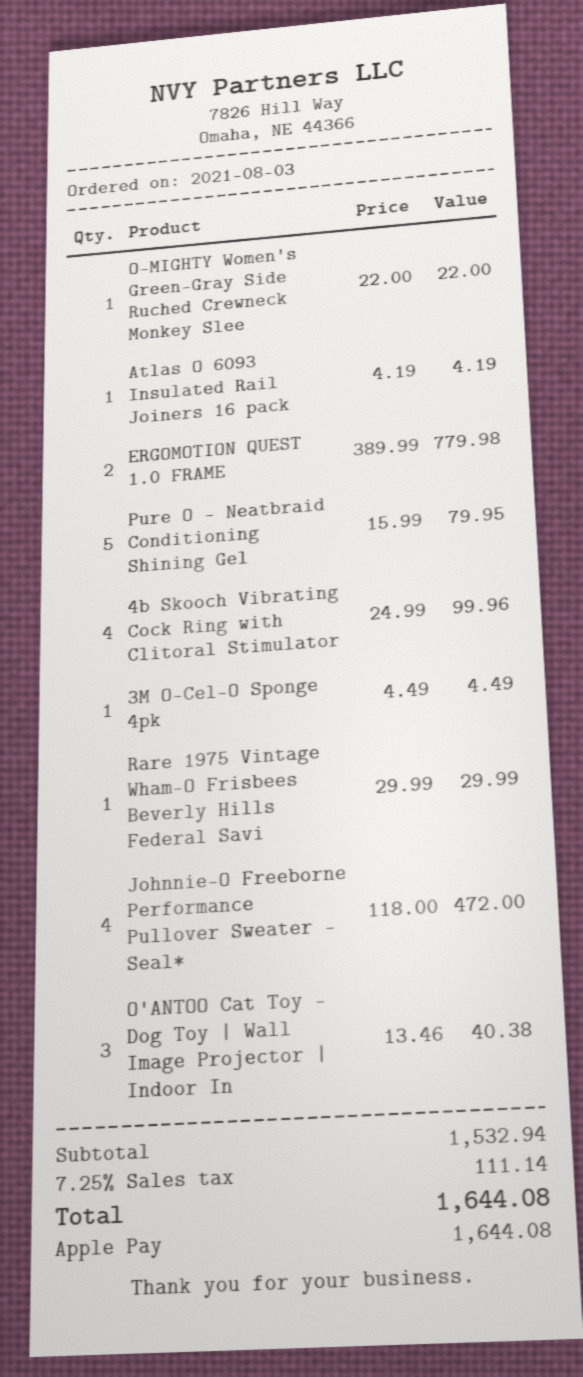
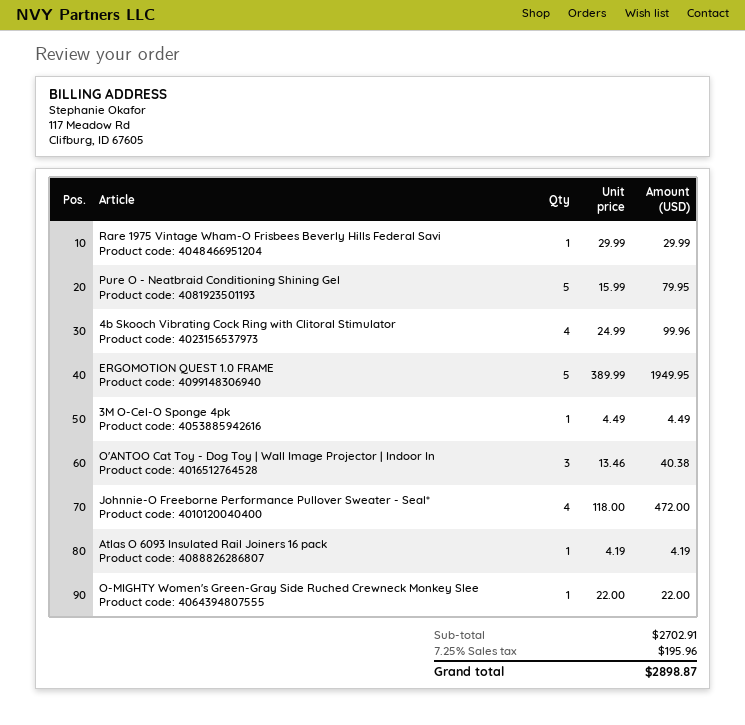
ERGOMOTION QUEST 1.0 FRAME: 2 x 389.99 = 779.98 -> 5 x 389.99 = 1949.95
subtotal: 1532.94 -> 2702.91
tax: 7.25% = 111.14 -> 7.25% = 195.96
total: 1644.08 -> 2898.87

